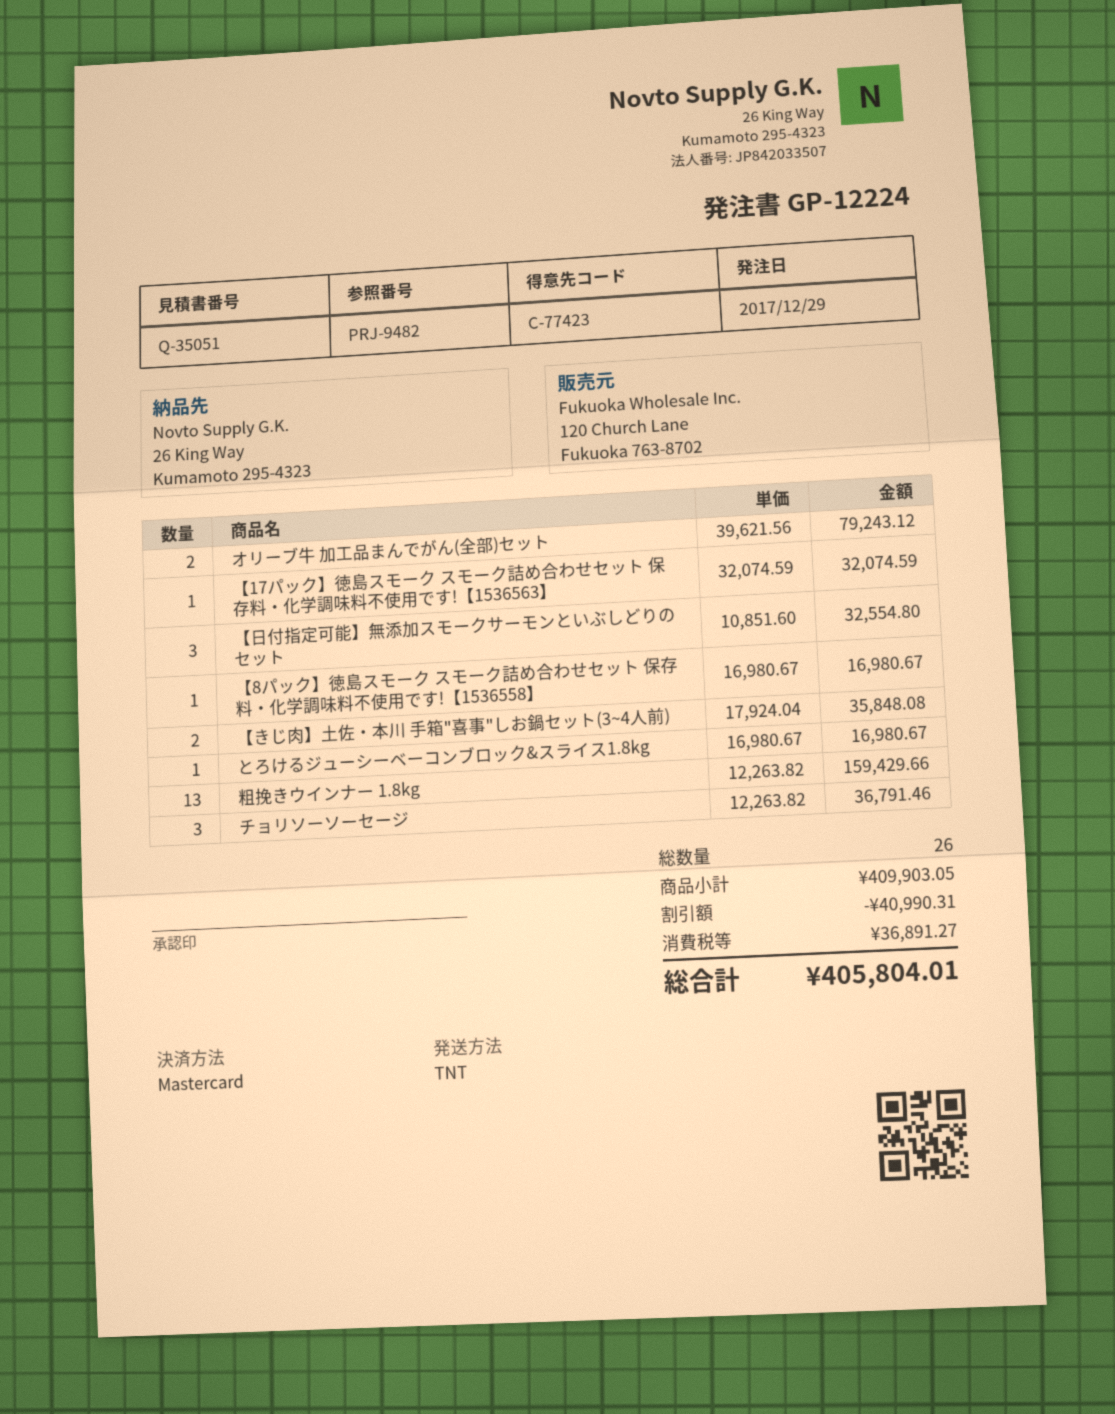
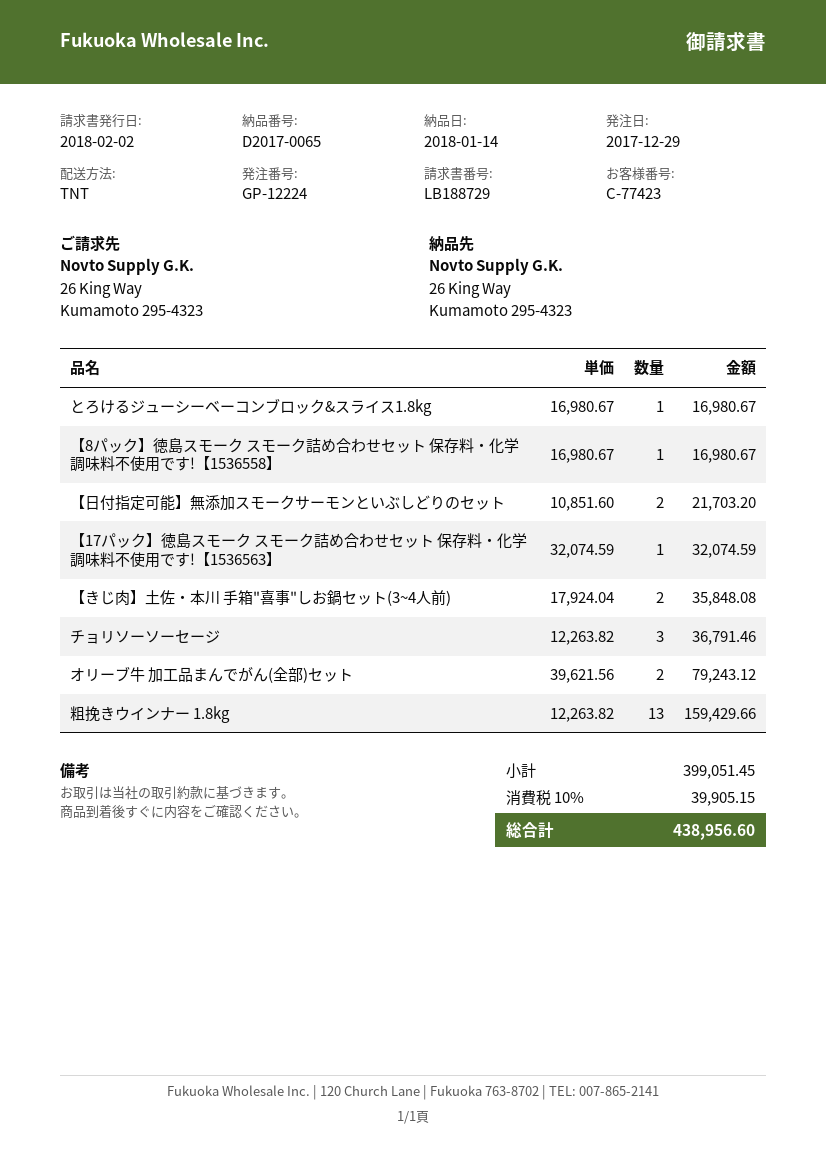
【日付指定可能】無添加スモークサーモンといぶしどりのセット: 3 x 10851.60 = 32554.80 -> 2 x 10851.60 = 21703.20
subtotal: 409903.05 -> 399051.45
discount: 40990.31 -> none
tax: 36891.27 -> 39905.15
total: 405804.01 -> 438956.60

